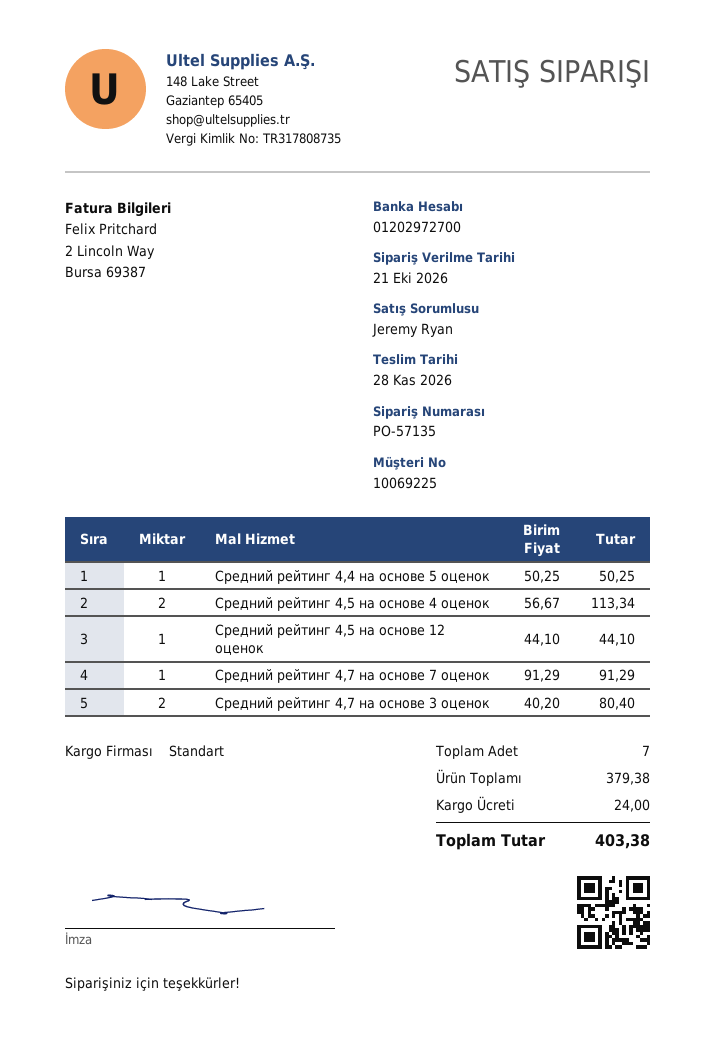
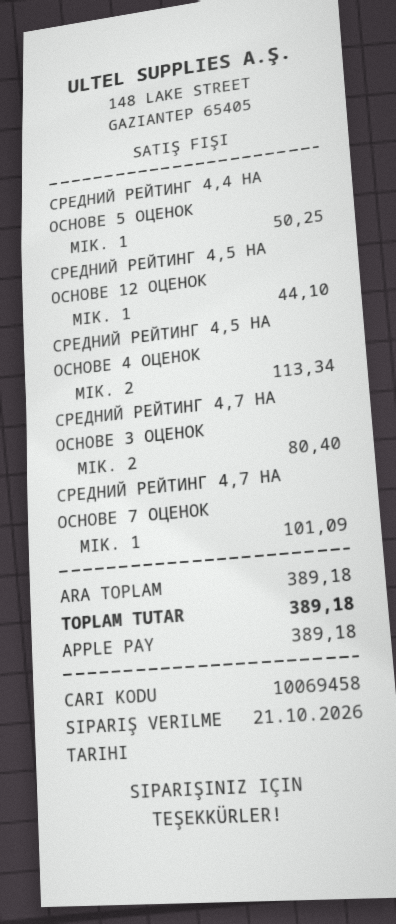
customer number: 10069225 -> 10069458
Средний рейтинг 4,7 на основе 7 оценок: 1 for 91.29 -> 1 for 101.09
subtotal: 379.38 -> 389.18
shipping: 24.00 -> none
total: 403.38 -> 389.18

